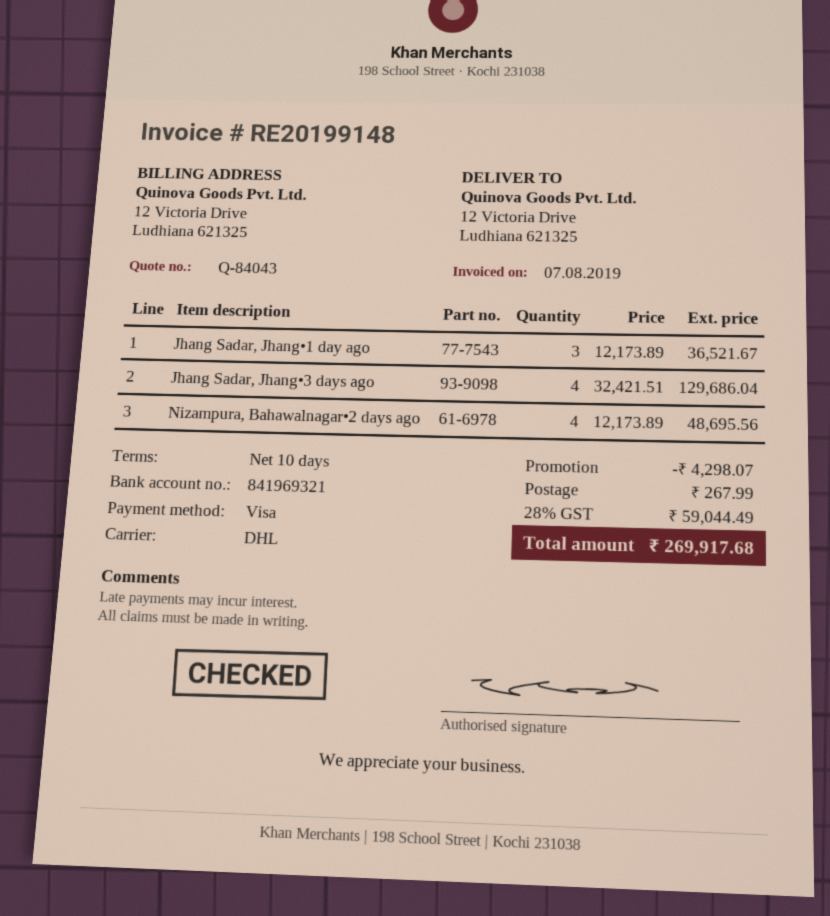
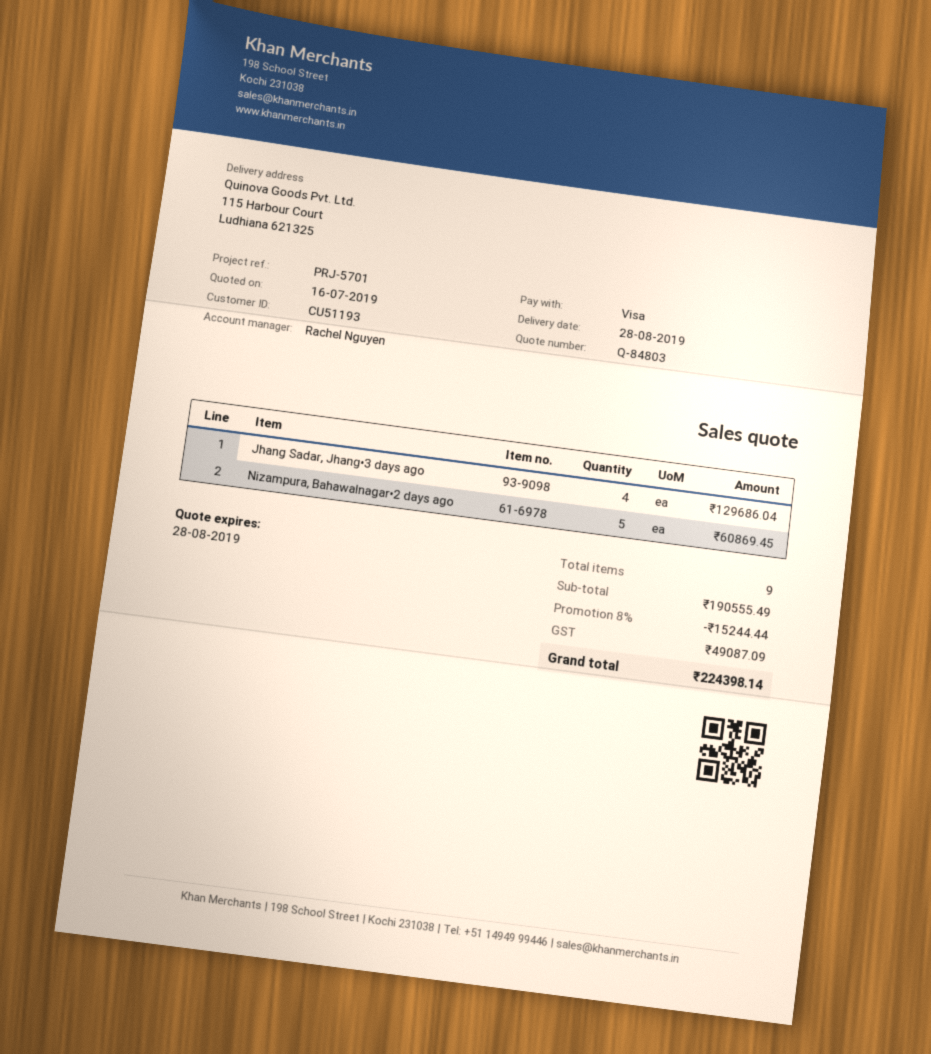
quote number: Q-84043 -> Q-84803
ship to: 12 Victoria Drive, Ludhiana 621325 -> 115 Harbour Court, Ludhiana 621325
Jhang Sadar, Jhang•1 day ago: 3 for 36521.67 -> none
Nizampura, Bahawalnagar•2 days ago: 4 for 48695.56 -> 5 for 60869.45
discount: 4298.07 -> 15244.44
shipping: 267.99 -> none
tax: 59044.49 -> 49087.09
total: 269917.68 -> 224398.14

